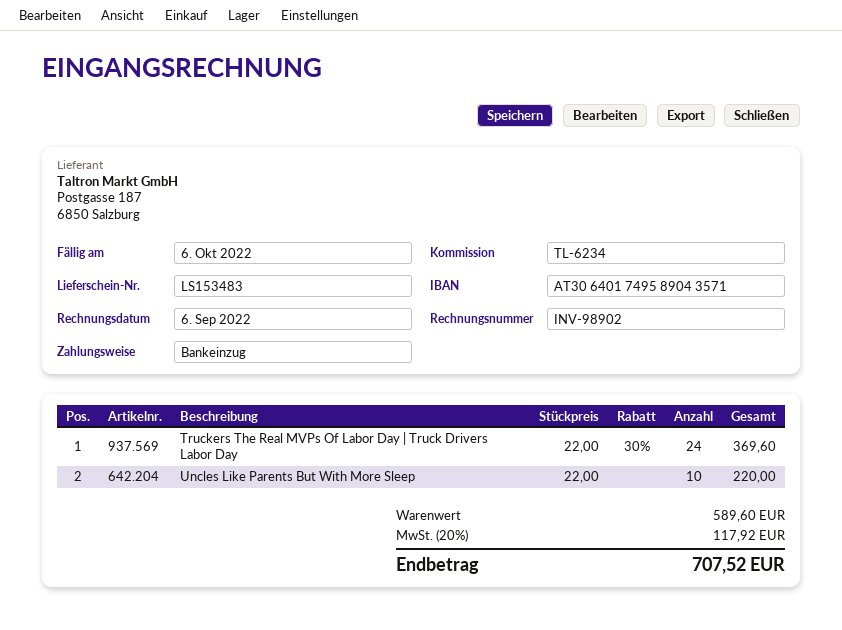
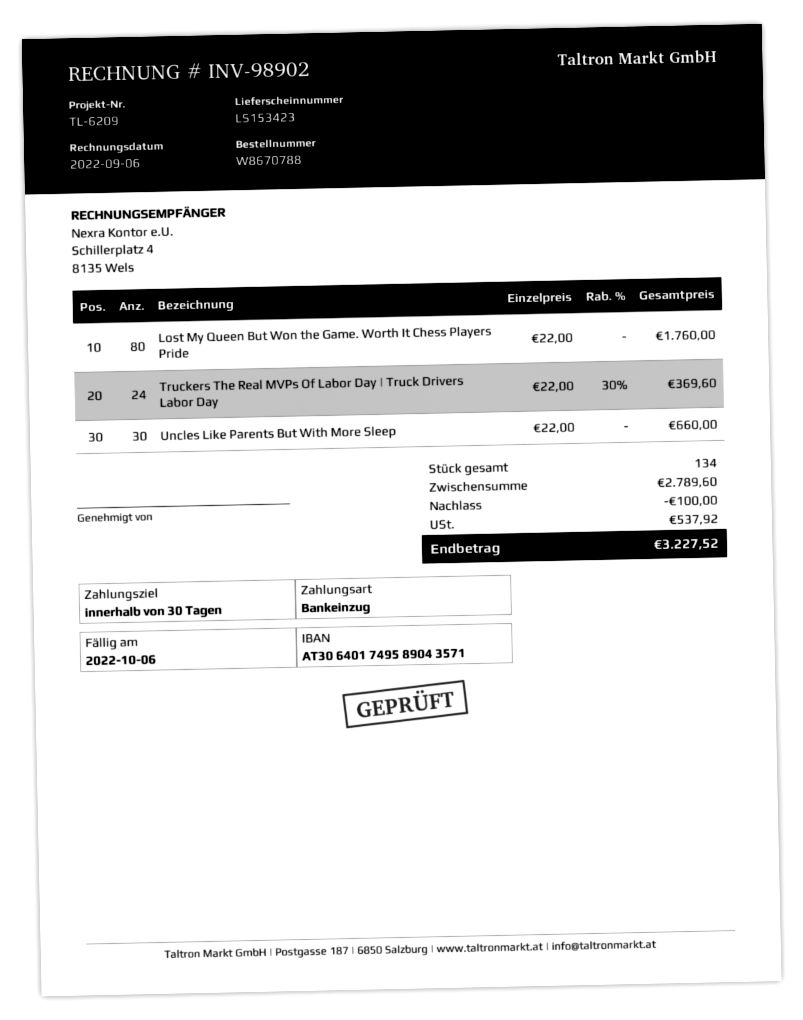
delivery note number: LS153483 -> LS153423
reference: TL-6234 -> TL-6209
Uncles Like Parents But With More Sleep: 10 x 22.00 = 220.00 -> 30 x 22.00 = 660.00
Lost My Queen But Won the Game. Worth It Chess Players Pride: none -> 80 x 22.00 = 1760.00
subtotal: 589.60 -> 2789.60
discount: none -> 100.00
tax: 117.92 -> 537.92
total: 707.52 -> 3227.52

